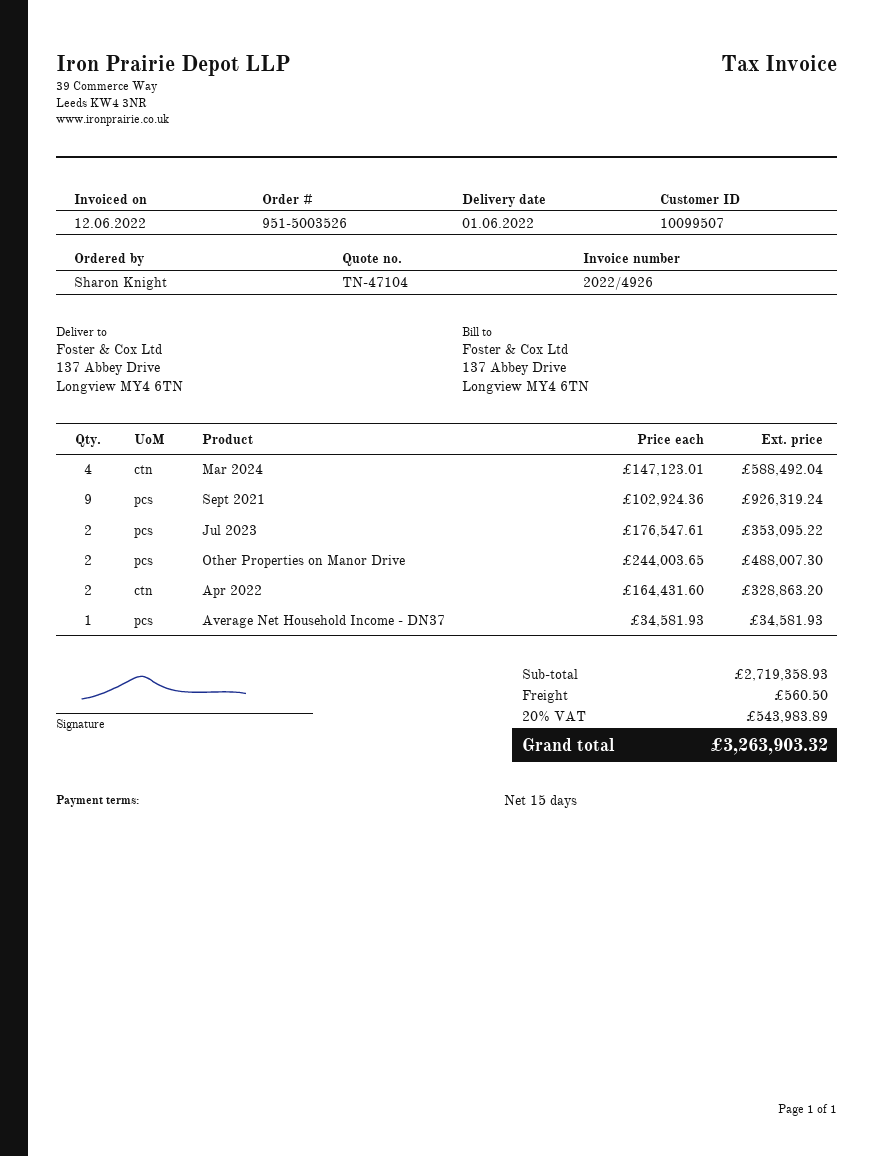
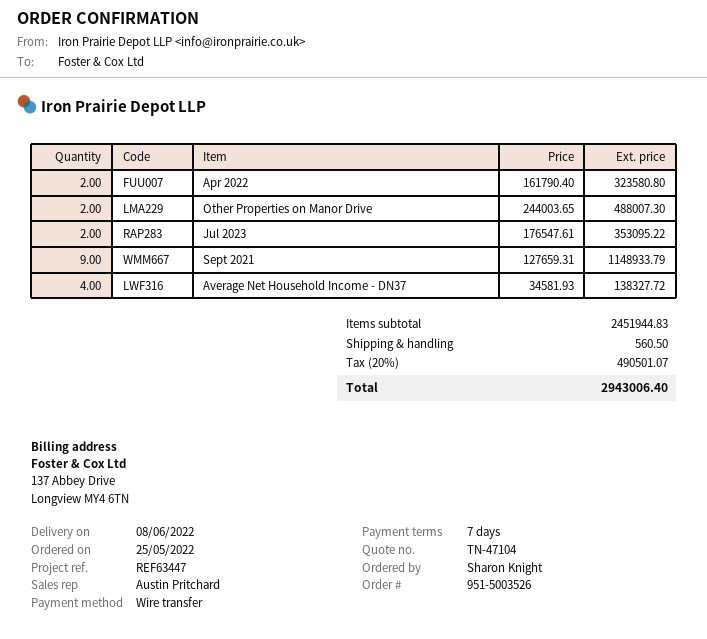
delivery date: 2022-06-01 -> 2022-06-08
payment terms: 15 days -> 7 days
Mar 2024: 4 x 147123.01 = 588492.04 -> none
Sept 2021: 9 x 102924.36 = 926319.24 -> 9 x 127659.31 = 1148933.79
Apr 2022: 2 x 164431.60 = 328863.20 -> 2 x 161790.40 = 323580.80
Average Net Household Income - DN37: 1 x 34581.93 = 34581.93 -> 4 x 34581.93 = 138327.72
subtotal: 2719358.93 -> 2451944.83
tax: 20% = 543983.89 -> 20% = 490501.07
total: 3263903.32 -> 2943006.40

